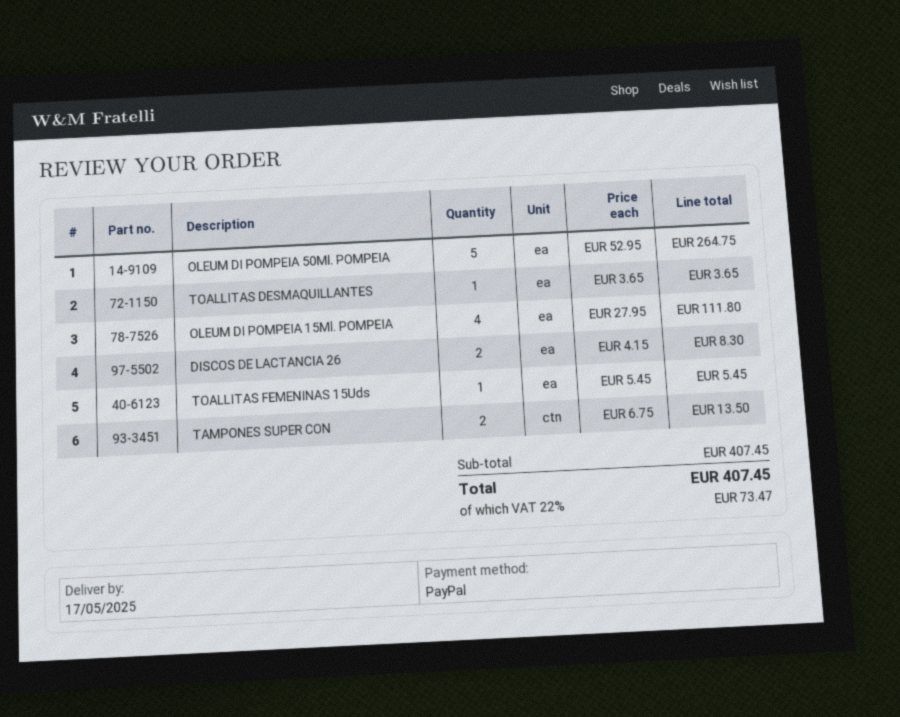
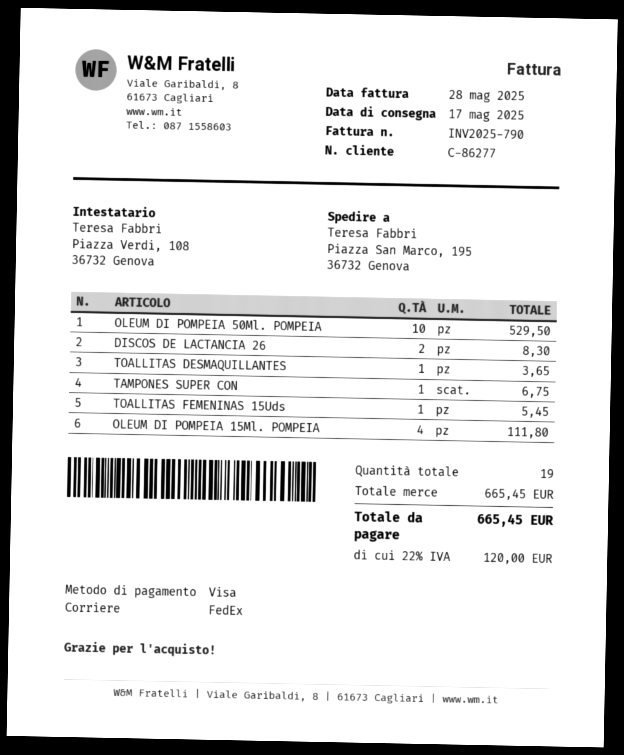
payment method: PayPal -> Visa
OLEUM DI POMPEIA 50Ml. POMPEIA: 5 for 264.75 -> 10 for 529.50
TAMPONES SUPER CON: 2 for 13.50 -> 1 for 6.75
subtotal: 407.45 -> 665.45
tax: 22% = 73.47 -> 22% = 120.00
total: 407.45 -> 665.45

